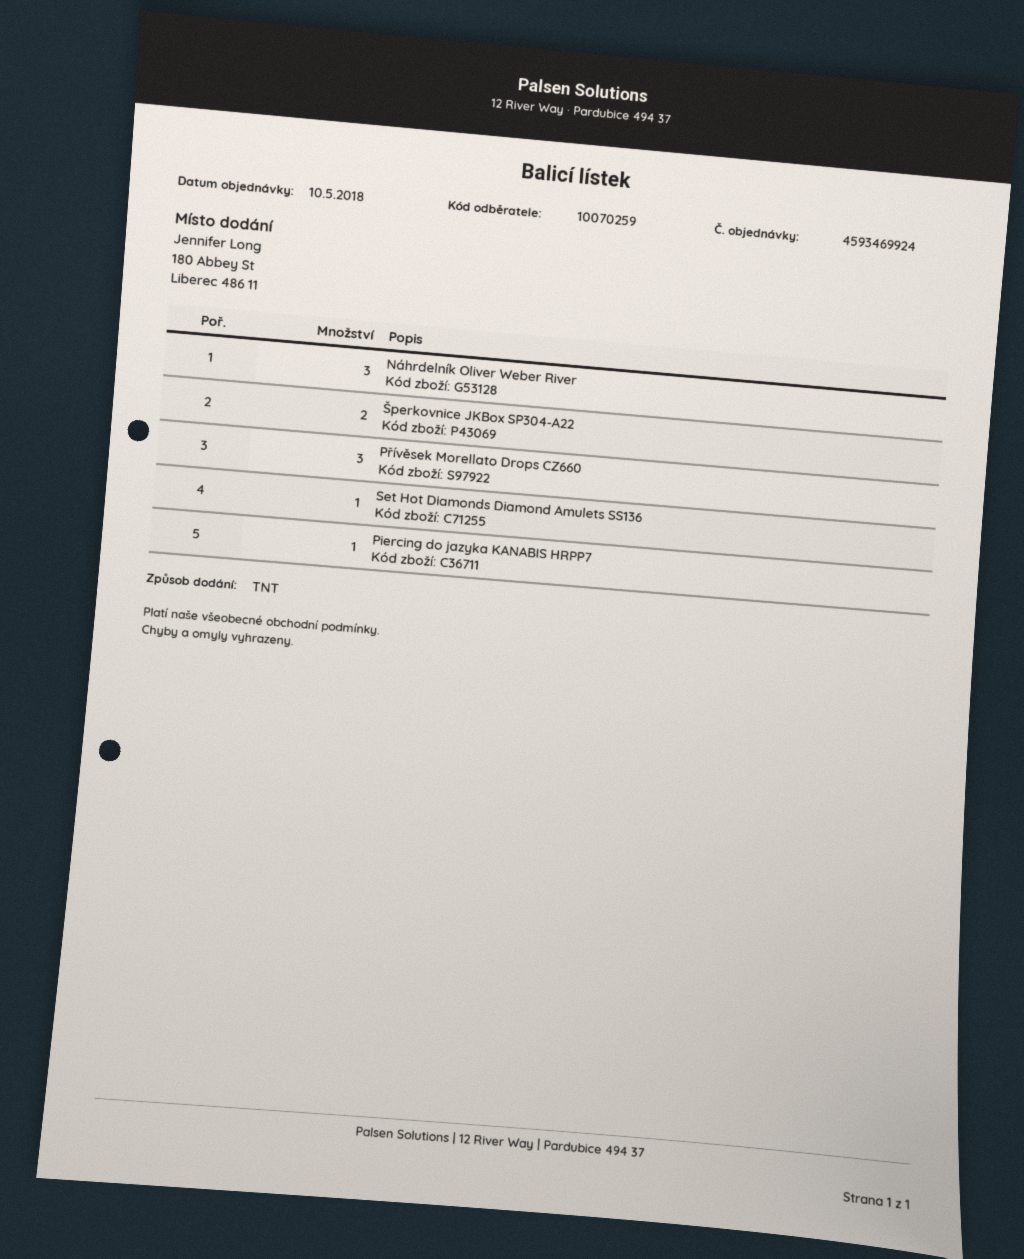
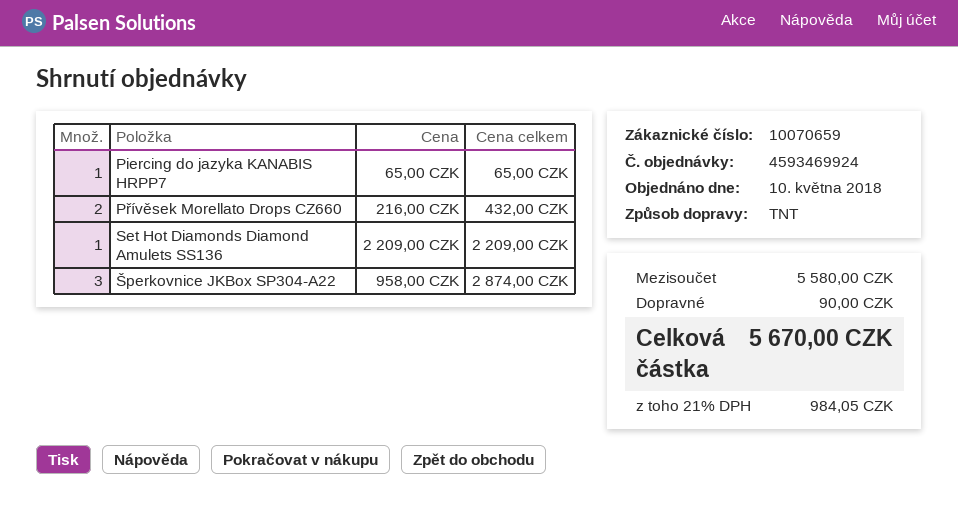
customer number: 10070259 -> 10070659
Náhrdelník Oliver Weber River: 3 -> none
Šperkovnice JKBox SP304-A22: 2 -> 3
Přívěsek Morellato Drops CZ660: 3 -> 2

